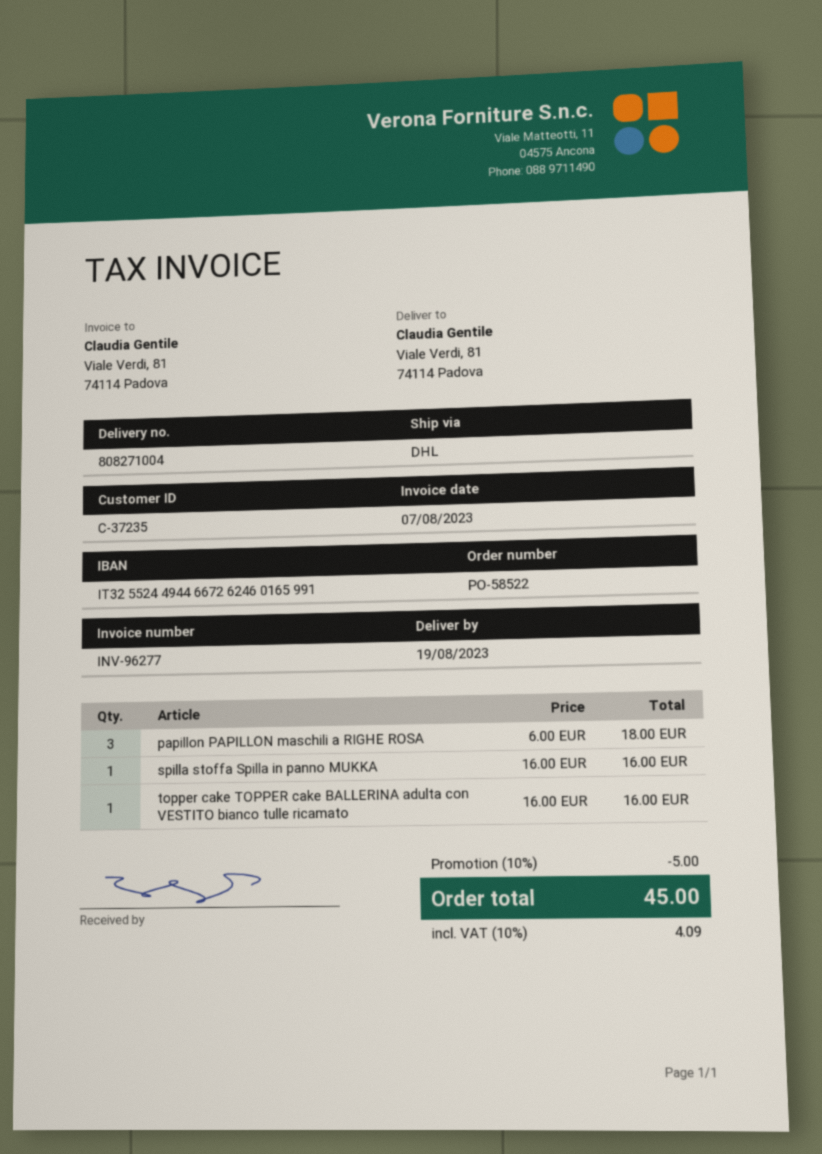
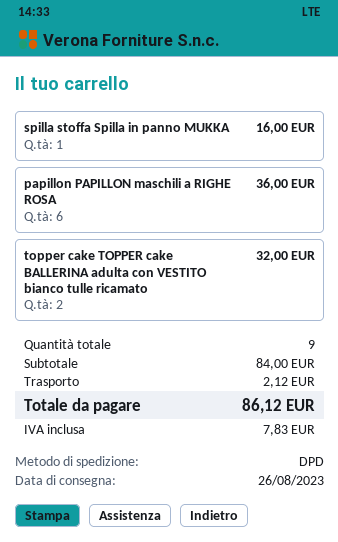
delivery date: 2023-08-19 -> 2023-08-26
shipping method: DHL -> DPD
papillon PAPILLON maschili a RIGHE ROSA: 3 for 18.00 -> 6 for 36.00
topper cake TOPPER cake BALLERINA adulta con VESTITO bianco tulle ricamato: 1 for 16.00 -> 2 for 32.00
discount: 10% = 5.00 -> none
shipping: none -> 2.12
tax: 4.09 -> 7.83
total: 45.00 -> 86.12

